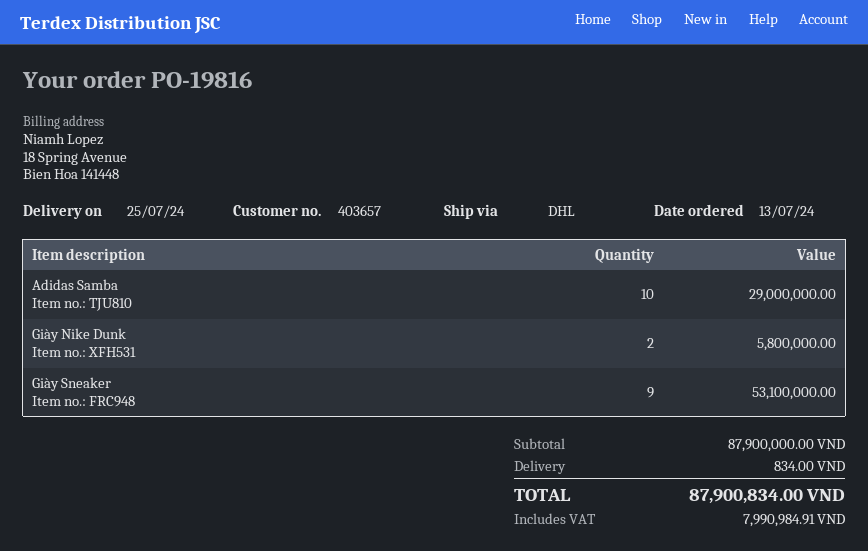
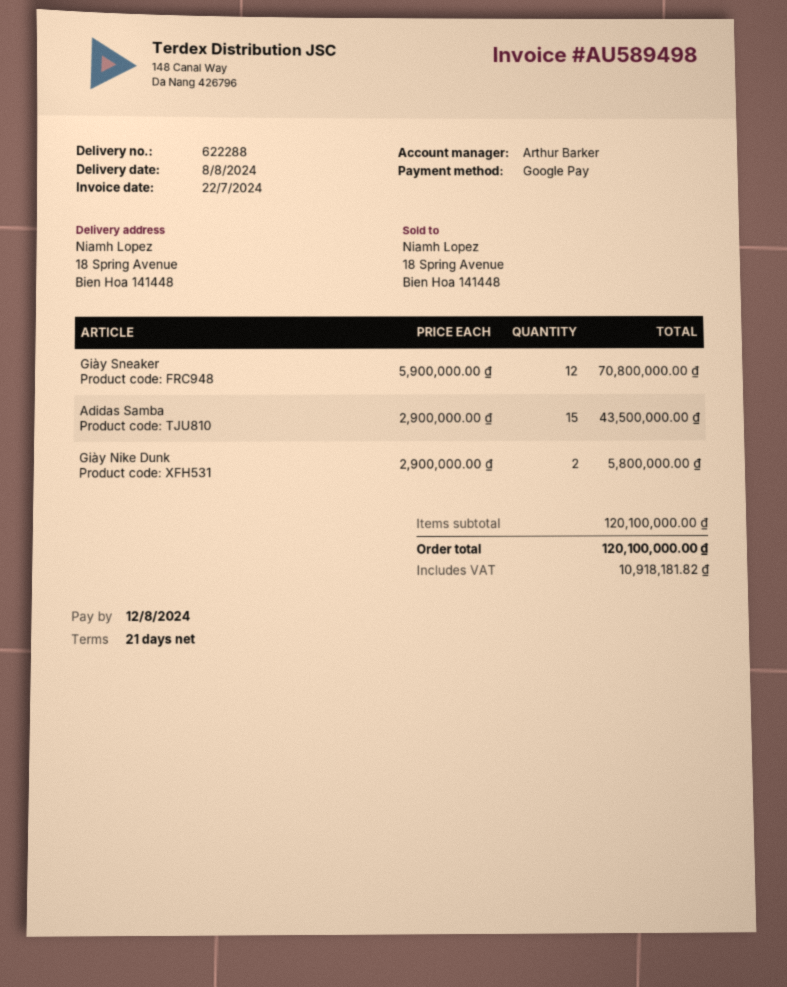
delivery date: 2024-07-25 -> 2024-08-08
Adidas Samba: 10 for 29000000.00 -> 15 for 43500000.00
Giày Sneaker: 9 for 53100000.00 -> 12 for 70800000.00
subtotal: 87900000.00 -> 120100000.00
shipping: 834.00 -> none
tax: 7990984.91 -> 10918181.82
total: 87900834.00 -> 120100000.00

